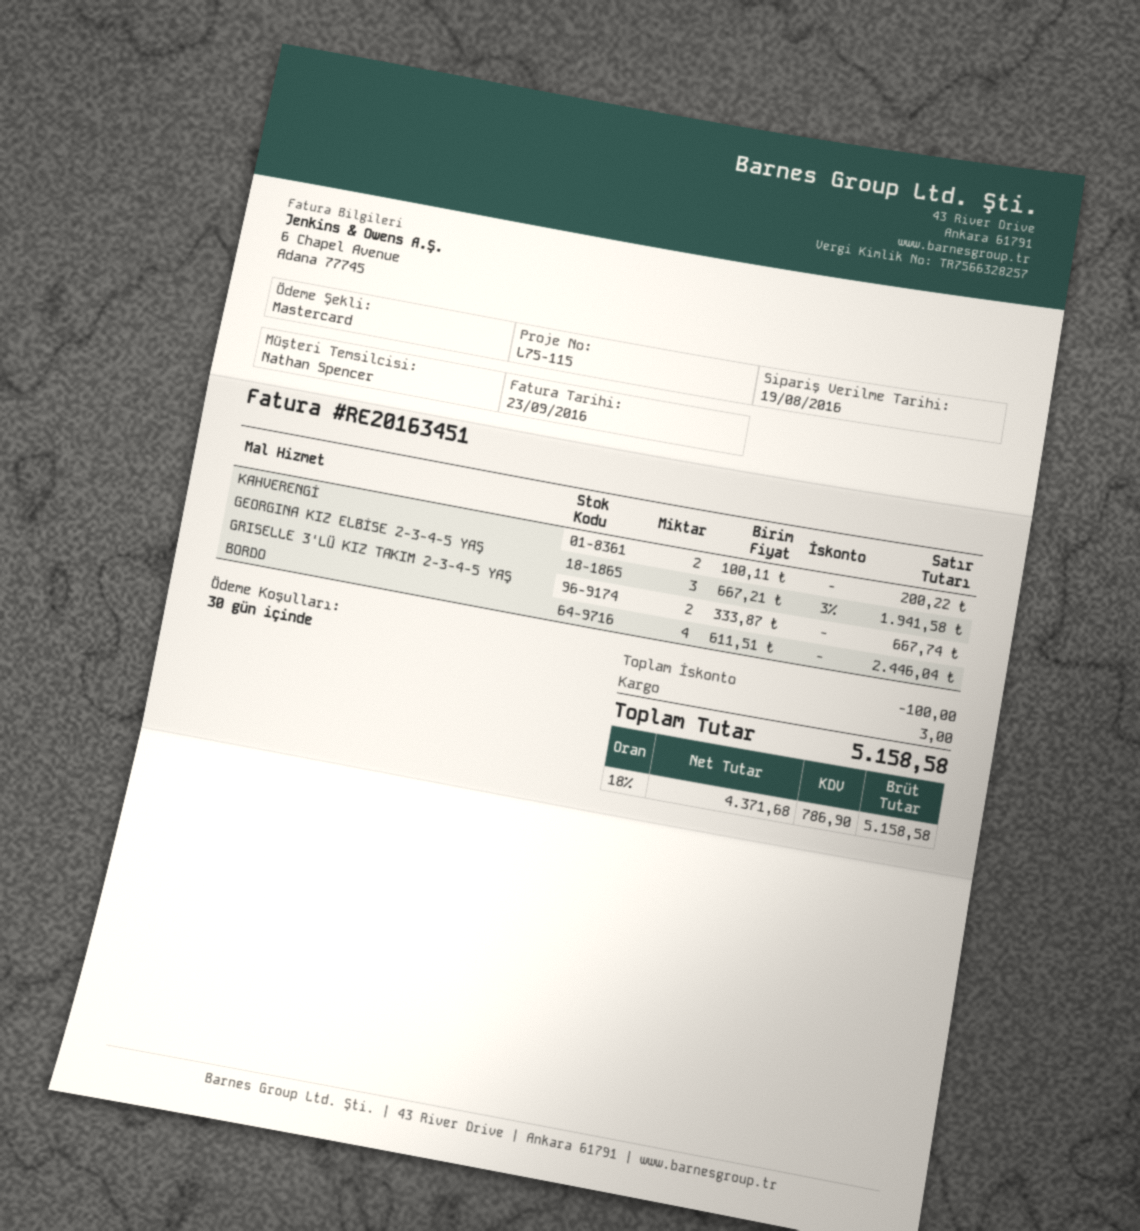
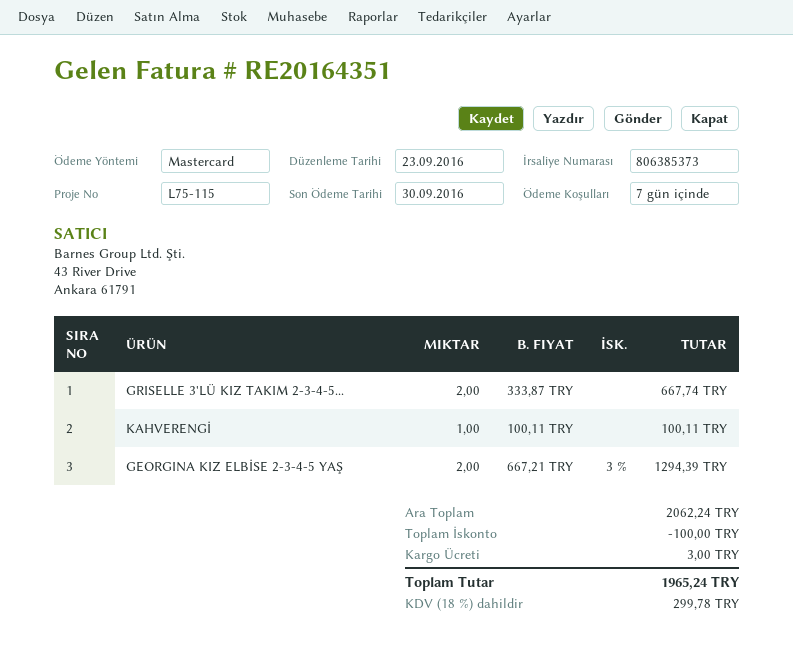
invoice number: RE20163451 -> RE20164351
payment terms: 30 days -> 7 days
KAHVERENGİ: 2 x 100.11 = 200.22 -> 1 x 100.11 = 100.11
GEORGINA KIZ ELBİSE 2-3-4-5 YAŞ: 3 x 667.21 - 3% = 1941.58 -> 2 x 667.21 - 3% = 1294.39
BORDO: 4 x 611.51 = 2446.04 -> none
tax: 18% = 786.90 -> 18% = 299.78
total: 5158.58 -> 1965.24

